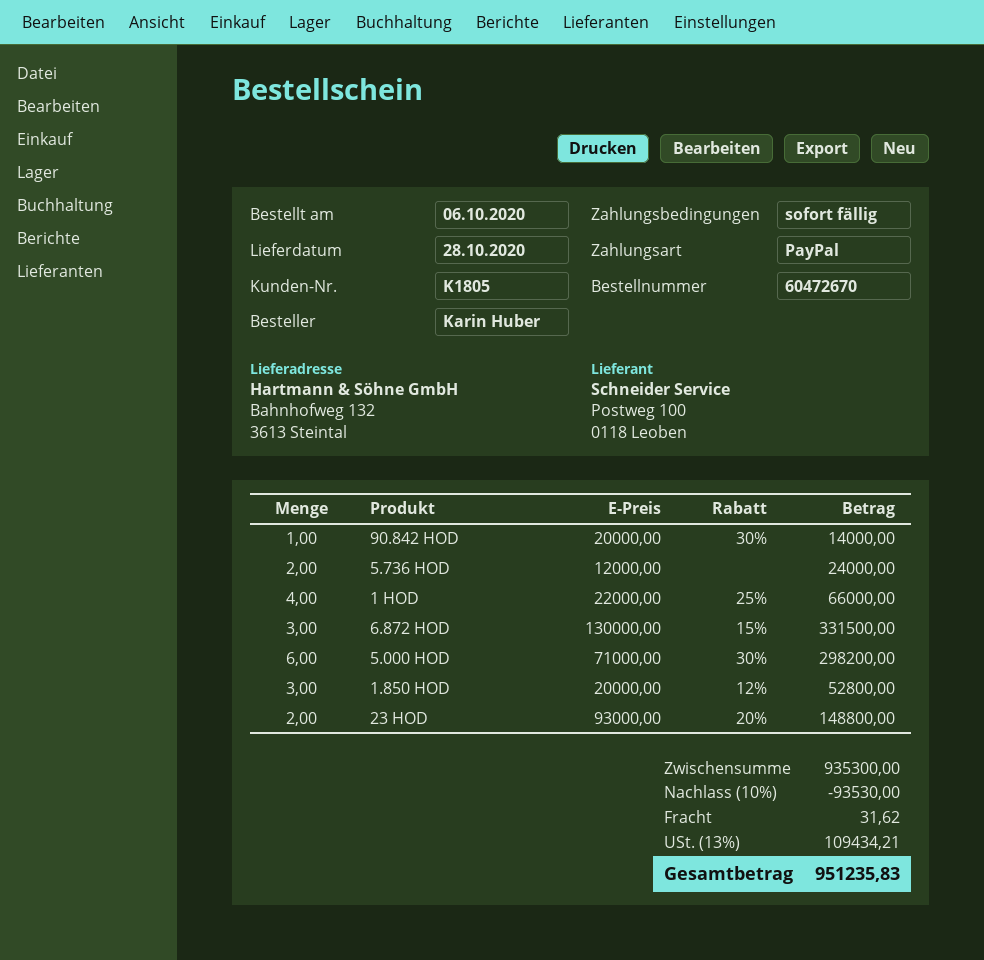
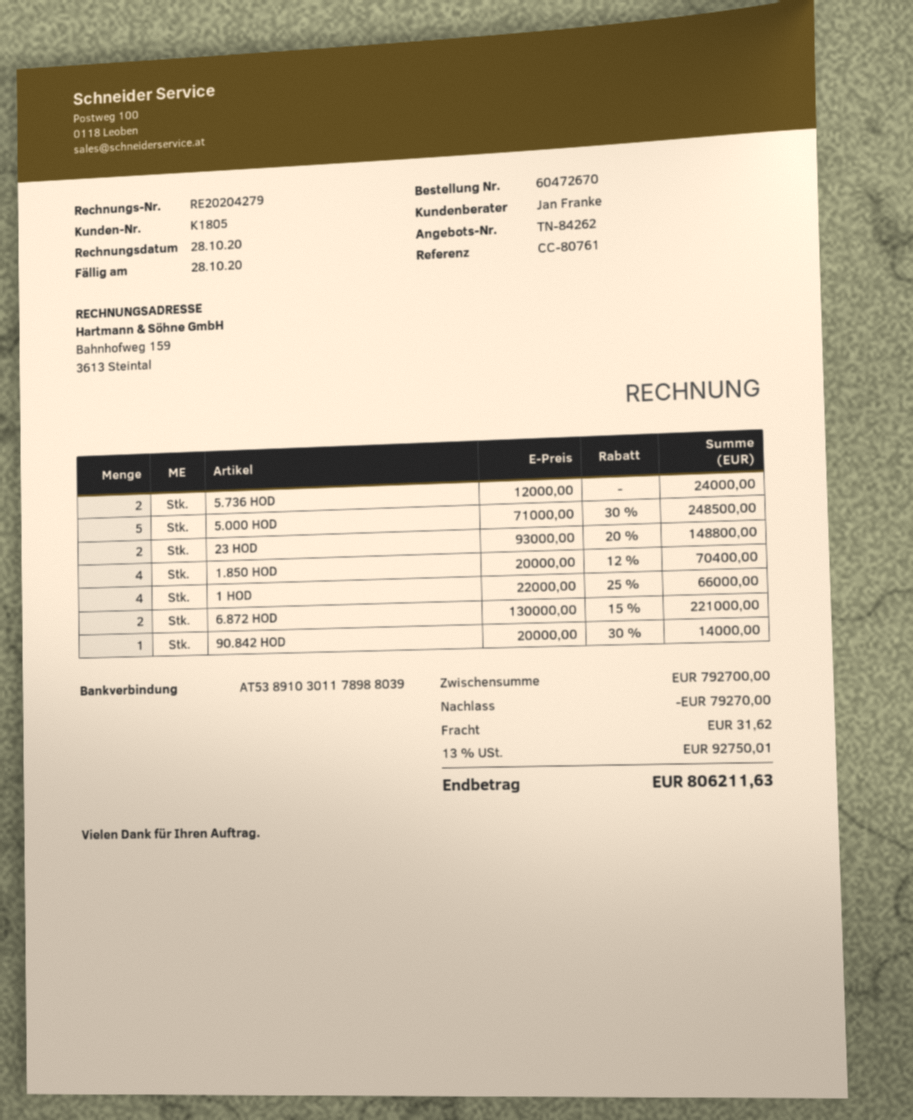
6.872 HOD: 3 x 130000.00 - 15% = 331500.00 -> 2 x 130000.00 - 15% = 221000.00
5.000 HOD: 6 x 71000.00 - 30% = 298200.00 -> 5 x 71000.00 - 30% = 248500.00
1.850 HOD: 3 x 20000.00 - 12% = 52800.00 -> 4 x 20000.00 - 12% = 70400.00
subtotal: 935300.00 -> 792700.00
discount: 93530.00 -> 79270.00
tax: 13% = 109434.21 -> 13% = 92750.01
total: 951235.83 -> 806211.63

